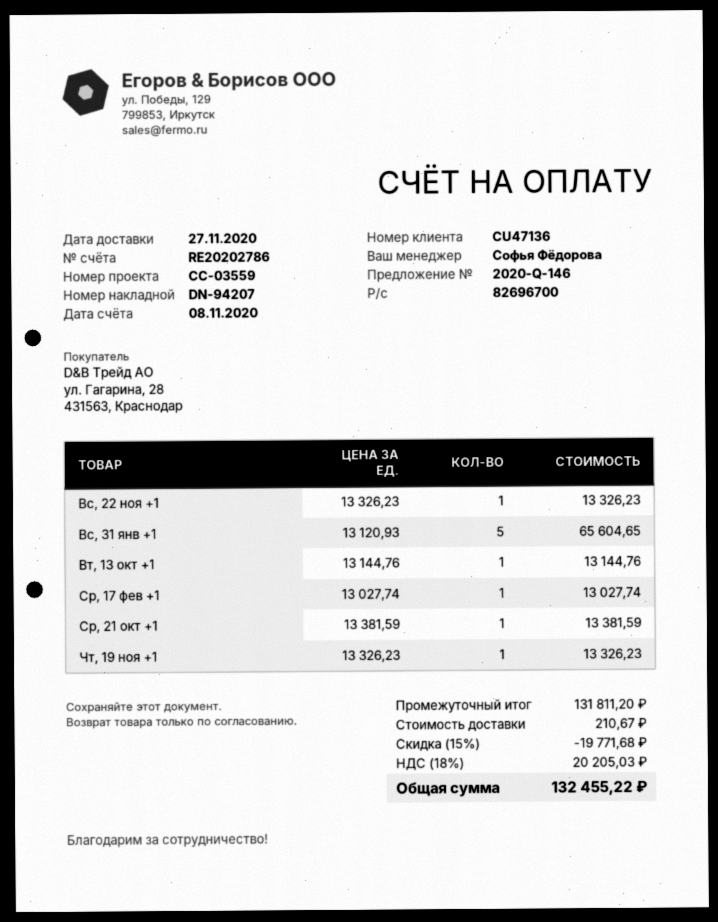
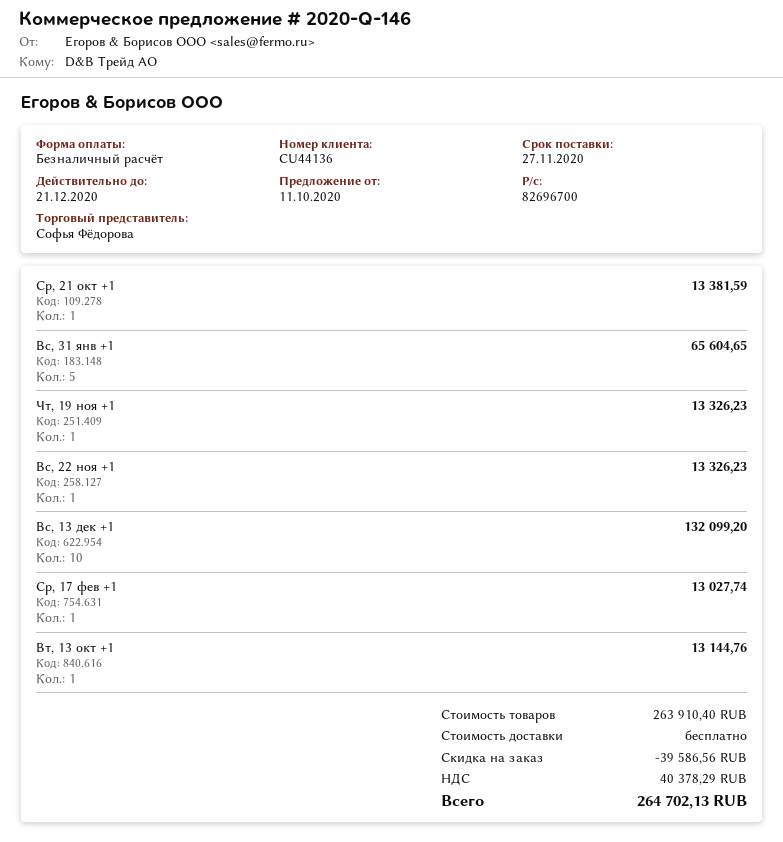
customer number: CU47136 -> CU44136
Вс, 13 дек +1: none -> 10 for 132099.20
subtotal: 131811.20 -> 263910.40
discount: 19771.68 -> 39586.56
shipping: 210.67 -> 0.00
tax: 20205.03 -> 40378.29
total: 132455.22 -> 264702.13

